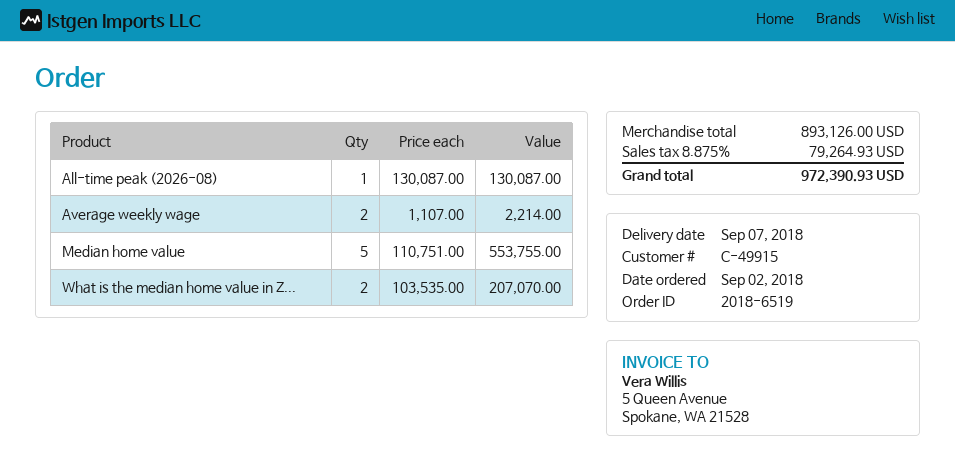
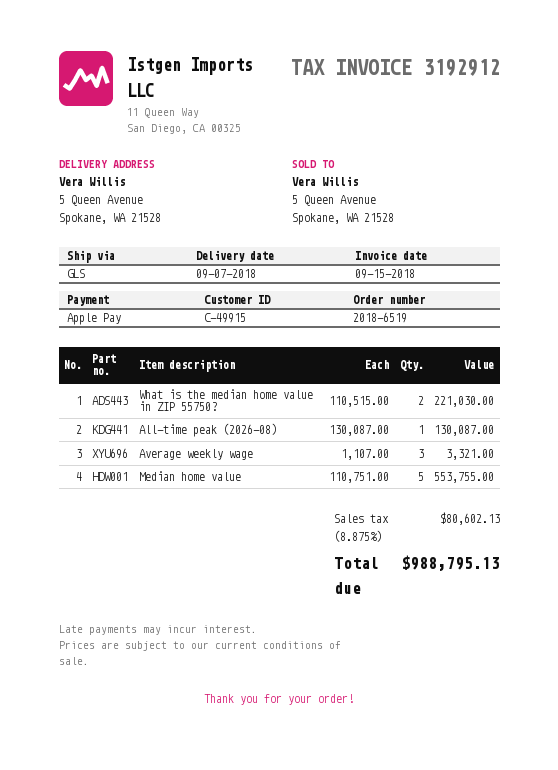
Average weekly wage: 2 x 1107.00 = 2214.00 -> 3 x 1107.00 = 3321.00
What is the median home value in Z...: 2 x 103535.00 = 207070.00 -> 2 x 110515.00 = 221030.00
tax: 8.875% = 79264.93 -> 8.875% = 80602.13
total: 972390.93 -> 988795.13

